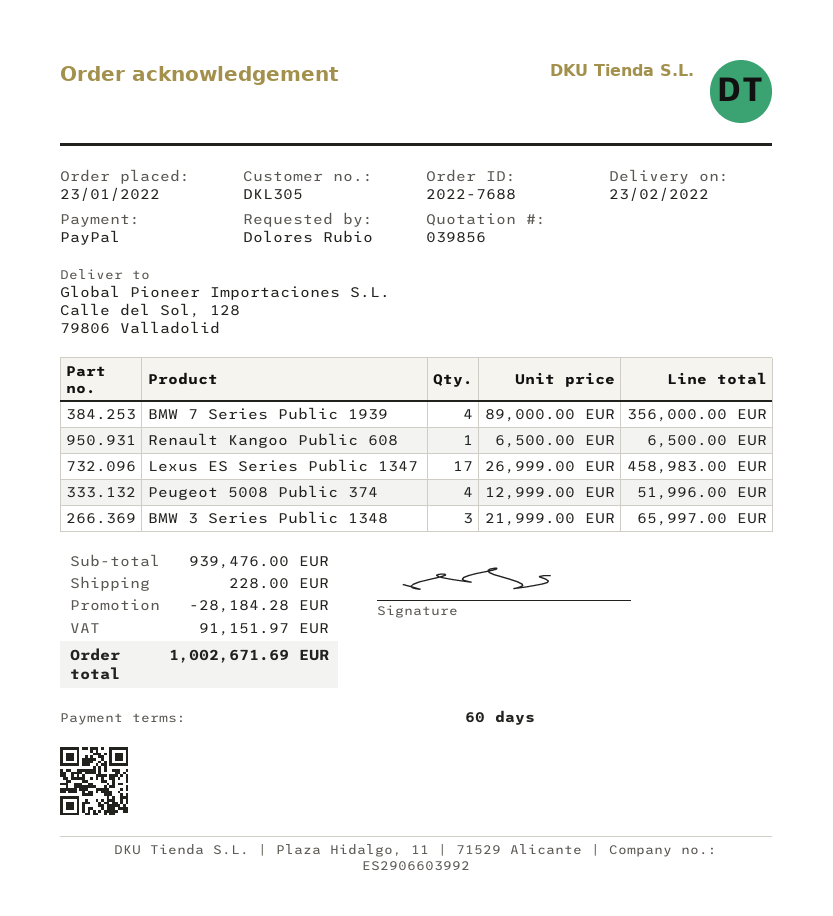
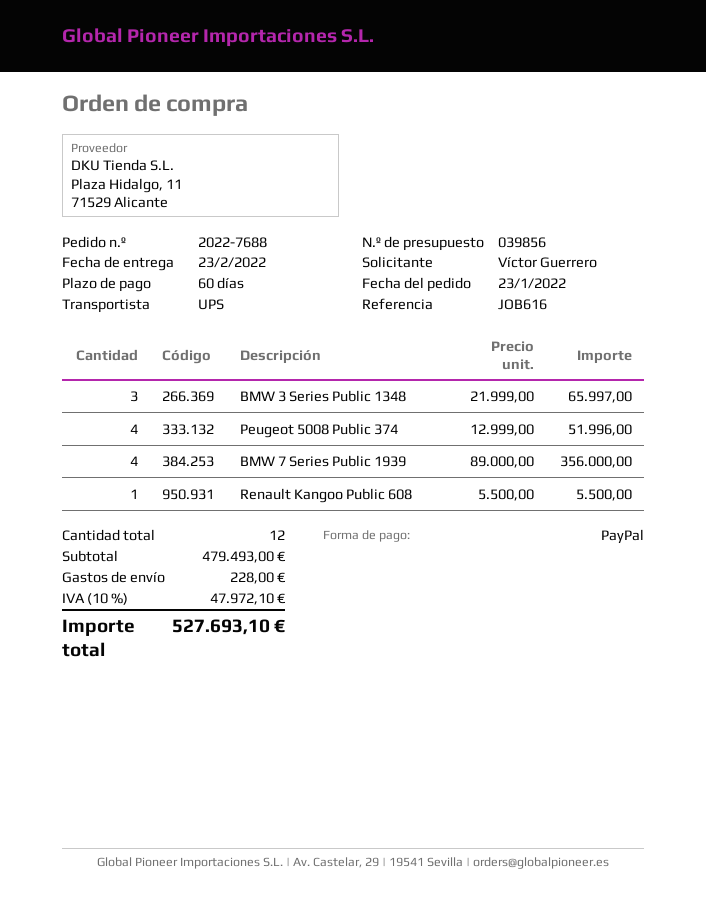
ordered by: Dolores Rubio -> Víctor Guerrero
Renault Kangoo Public 608: 1 x 6500.00 = 6500.00 -> 1 x 5500.00 = 5500.00
Lexus ES Series Public 1347: 17 x 26999.00 = 458983.00 -> none
subtotal: 939476.00 -> 479493.00
discount: 28184.28 -> none
tax: 91151.97 -> 47972.10
total: 1002671.69 -> 527693.10

